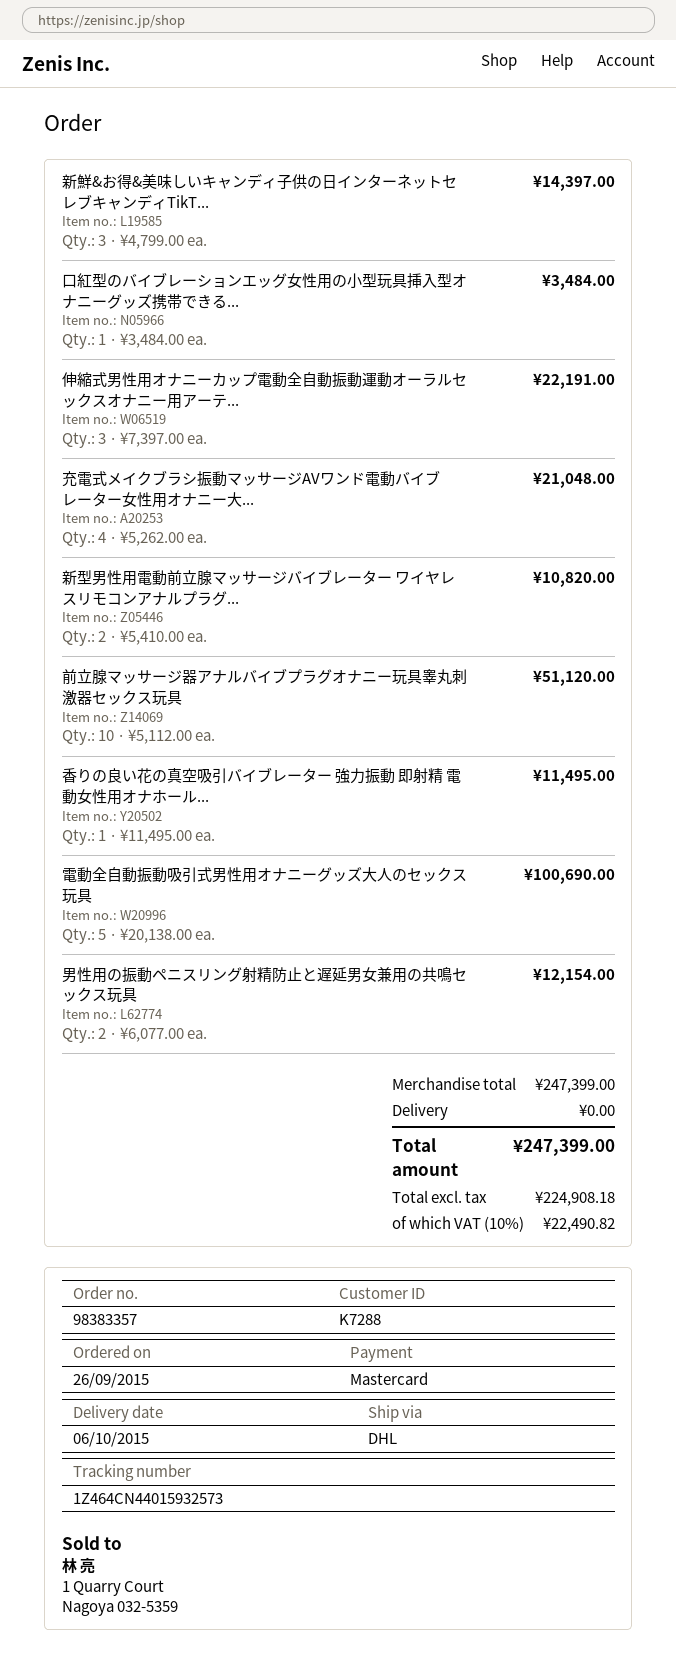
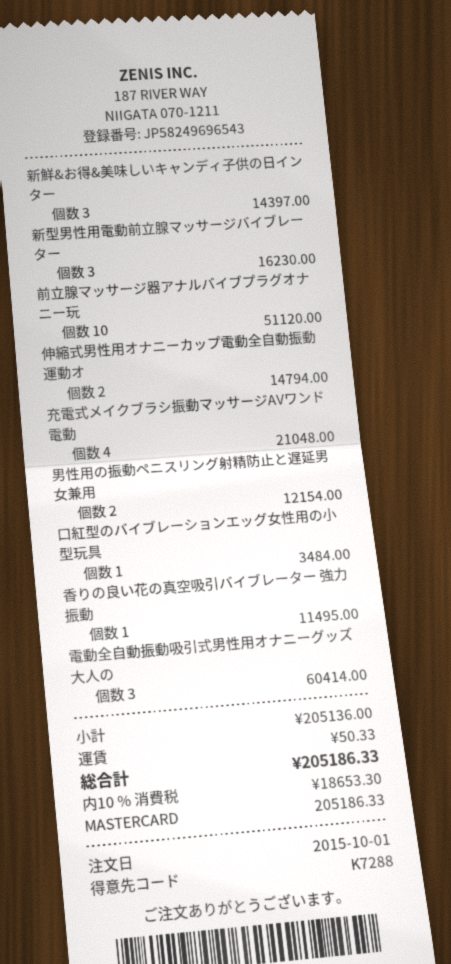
order date: 2015-09-26 -> 2015-10-01
伸縮式男性用オナニーカップ電動全自動振動運動オーラルセックスオナニー用アーテ...: 3 for 22191.00 -> 2 for 14794.00
新型男性用電動前立腺マッサージバイブレーター ワイヤレスリモコンアナルプラグ...: 2 for 10820.00 -> 3 for 16230.00
電動全自動振動吸引式男性用オナニーグッズ大人のセックス玩具: 5 for 100690.00 -> 3 for 60414.00
subtotal: 247399.00 -> 205136.00
shipping: 0.00 -> 50.33
tax: 10% = 22490.82 -> 10% = 18653.30
total: 247399.00 -> 205186.33

